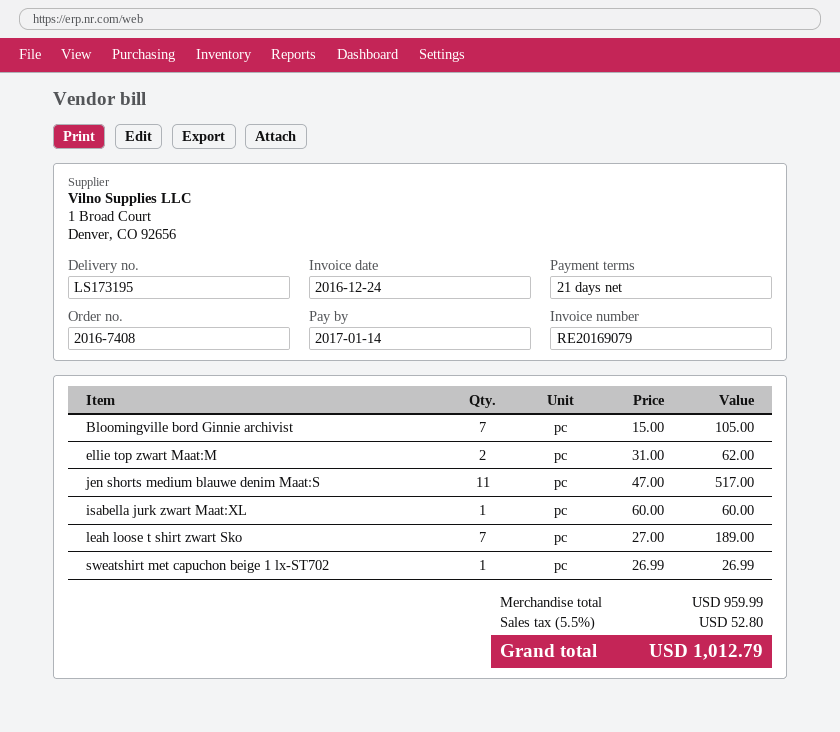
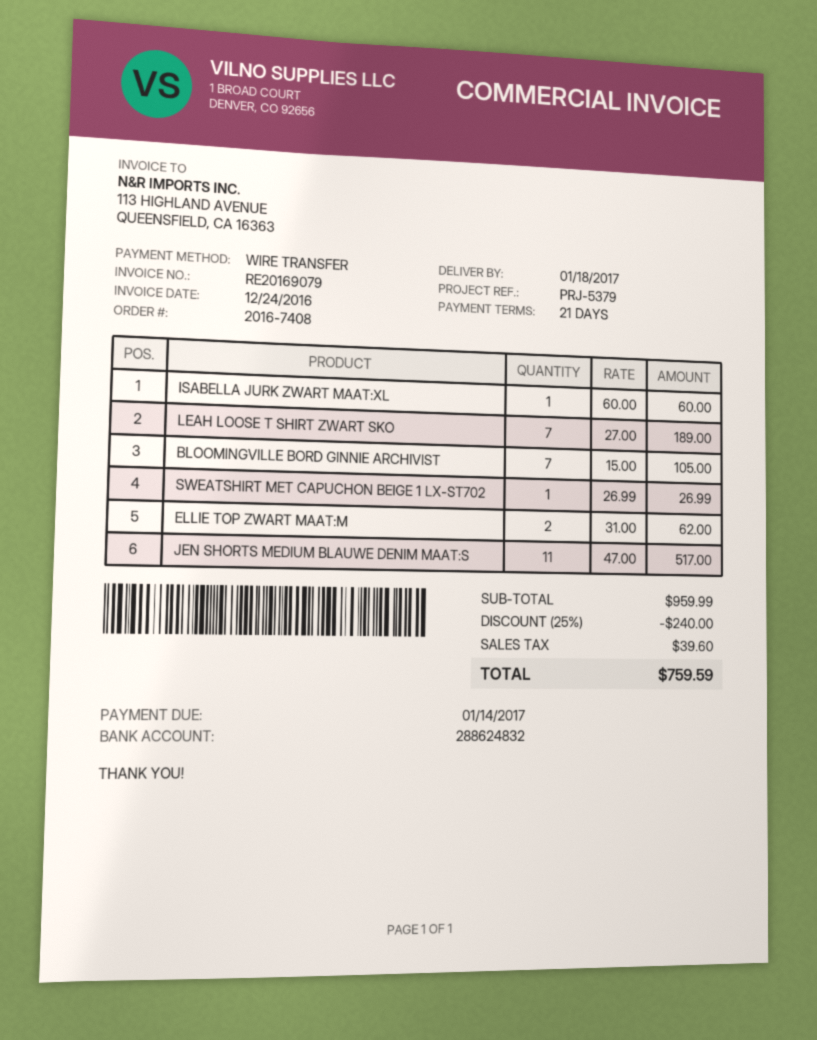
discount: none -> 25% = 240.00
tax: 52.80 -> 39.60
total: 1012.79 -> 759.59

